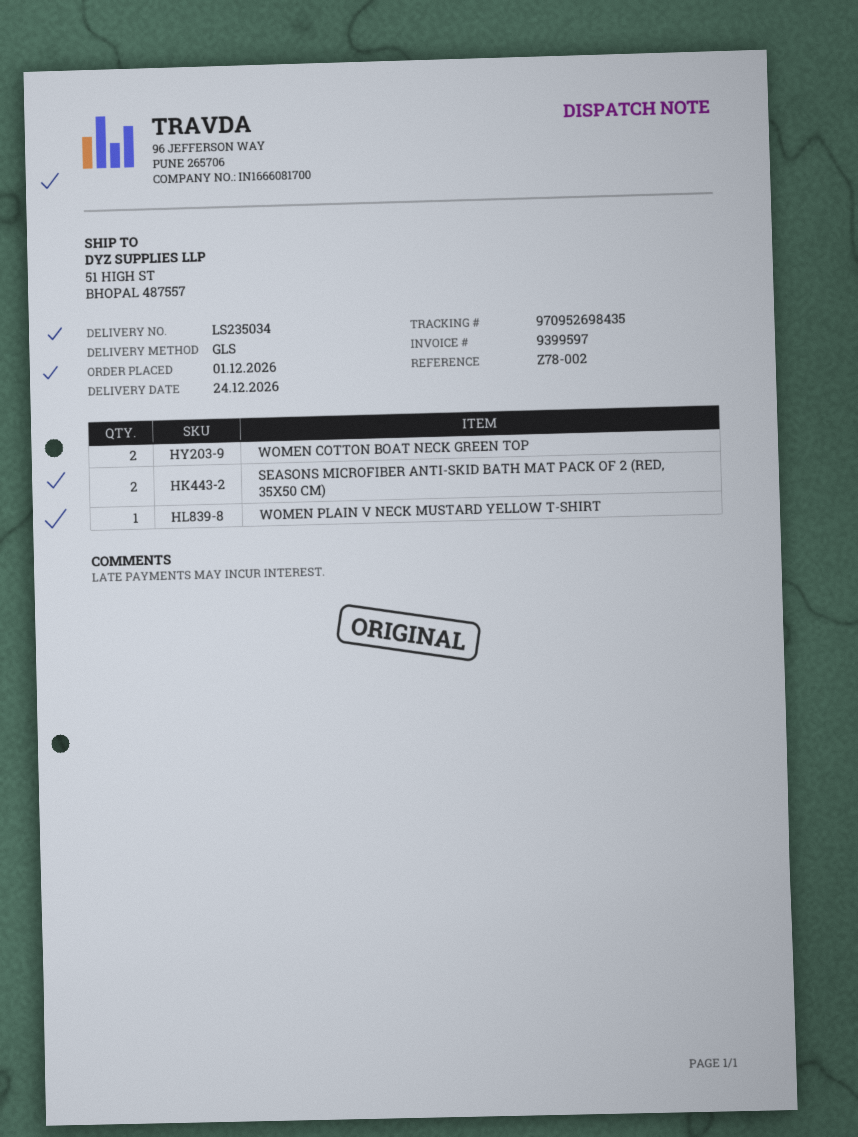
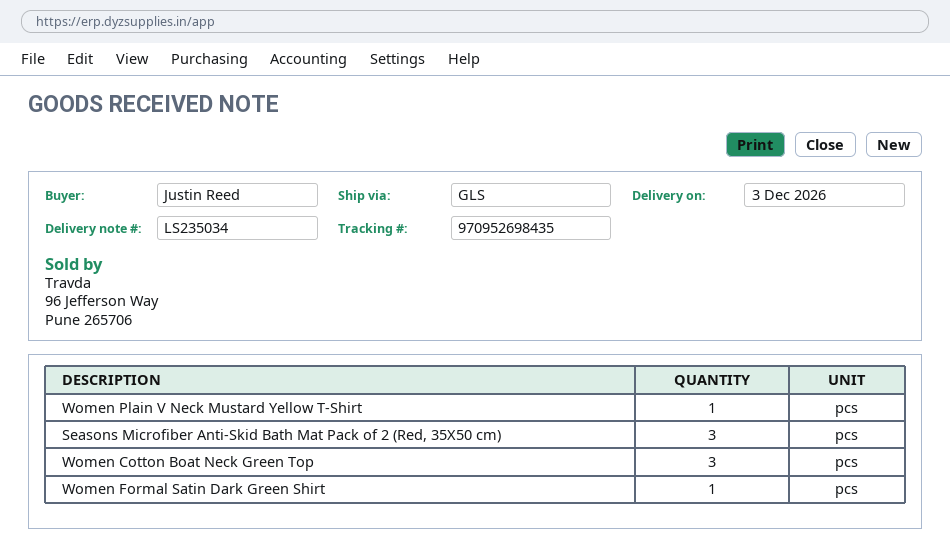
delivery date: 2026-12-24 -> 2026-12-03
WOMEN COTTON BOAT NECK GREEN TOP: 2 -> 3
SEASONS MICROFIBER ANTI-SKID BATH MAT PACK OF 2 (RED, 35X50 CM): 2 -> 3
Women Formal Satin Dark Green Shirt: none -> 1

